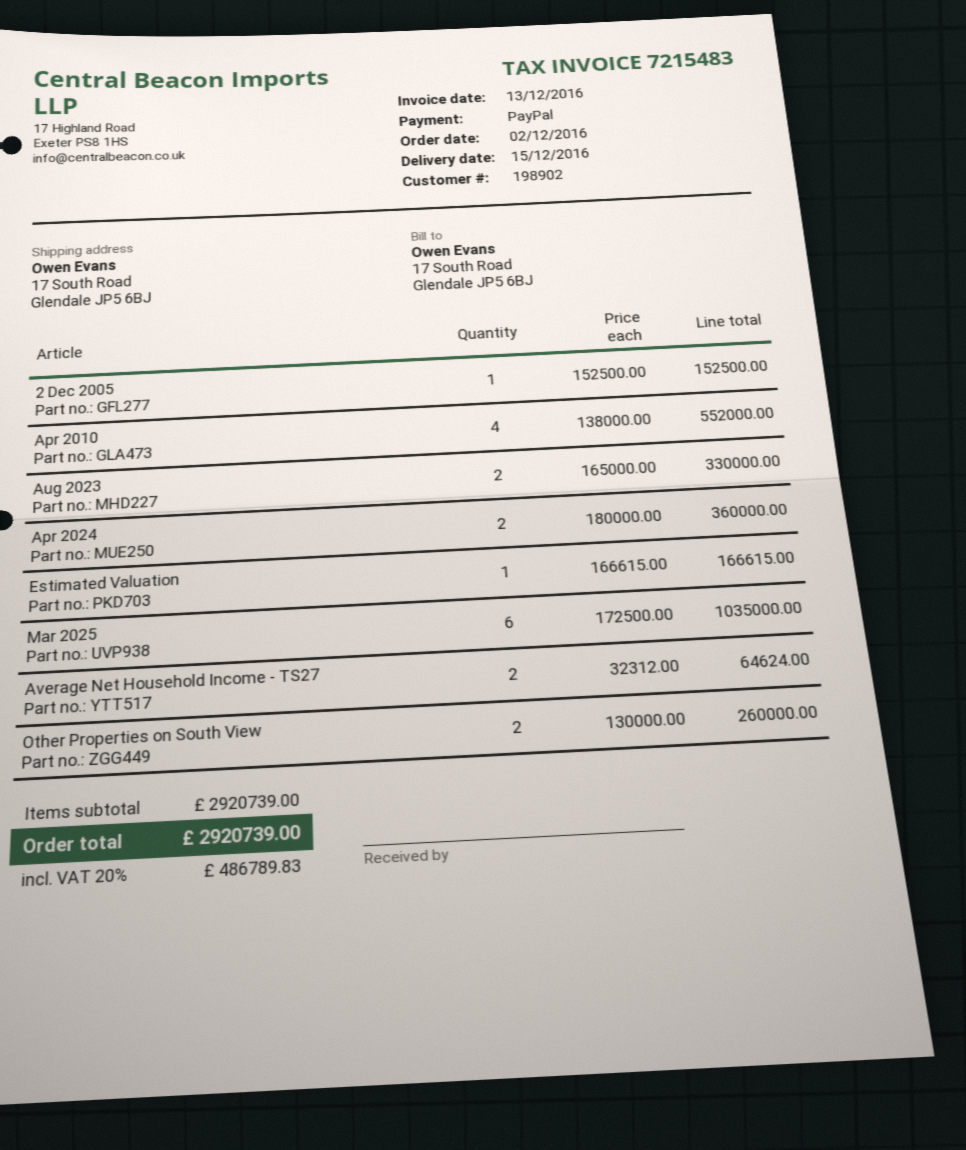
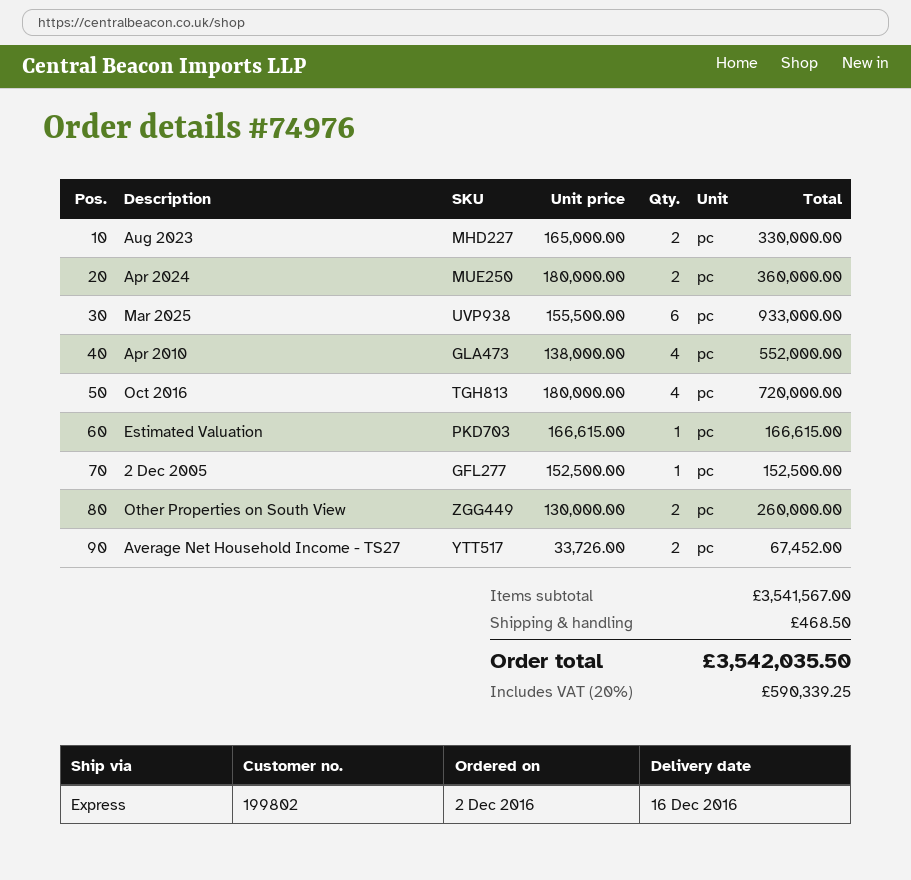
delivery date: 2016-12-15 -> 2016-12-16
customer number: 198902 -> 199802
Mar 2025: 6 x 172500.00 = 1035000.00 -> 6 x 155500.00 = 933000.00
Average Net Household Income - TS27: 2 x 32312.00 = 64624.00 -> 2 x 33726.00 = 67452.00
Oct 2016: none -> 4 x 180000.00 = 720000.00
subtotal: 2920739.00 -> 3541567.00
shipping: none -> 468.50
tax: 20% = 486789.83 -> 20% = 590339.25
total: 2920739.00 -> 3542035.50

